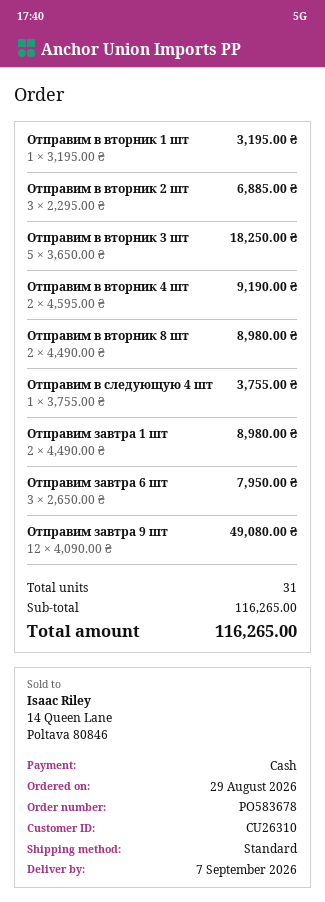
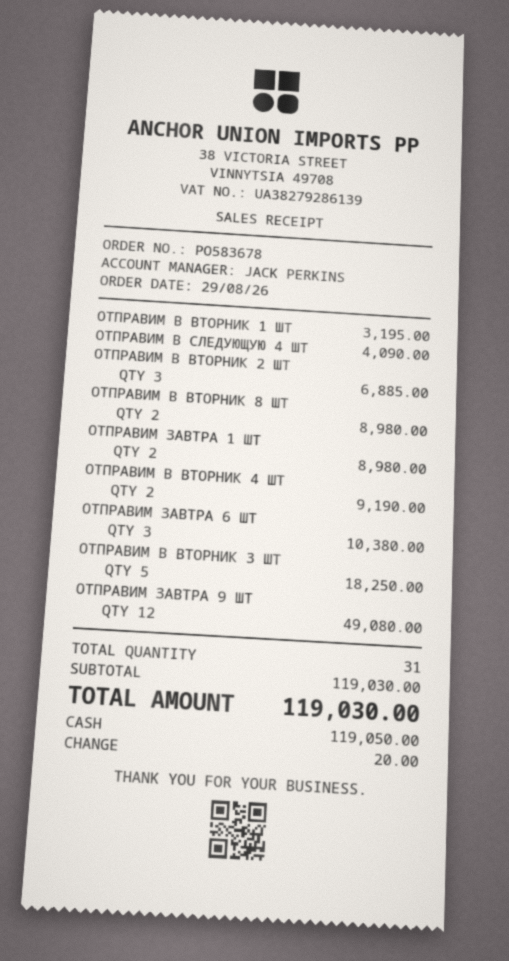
Отправим в следующую 4 шт: 1 for 3755.00 -> 1 for 4090.00
Отправим завтра 6 шт: 3 for 7950.00 -> 3 for 10380.00
subtotal: 116265.00 -> 119030.00
total: 116265.00 -> 119030.00

